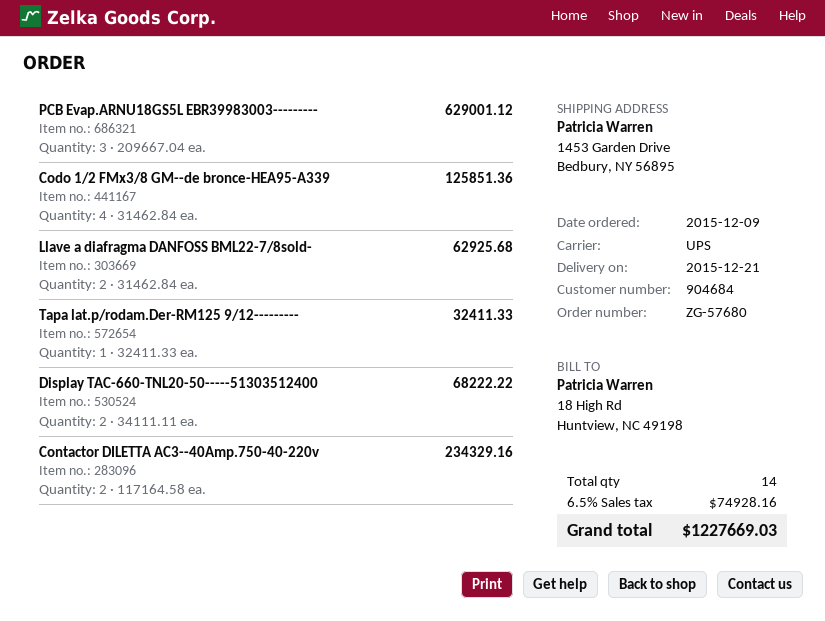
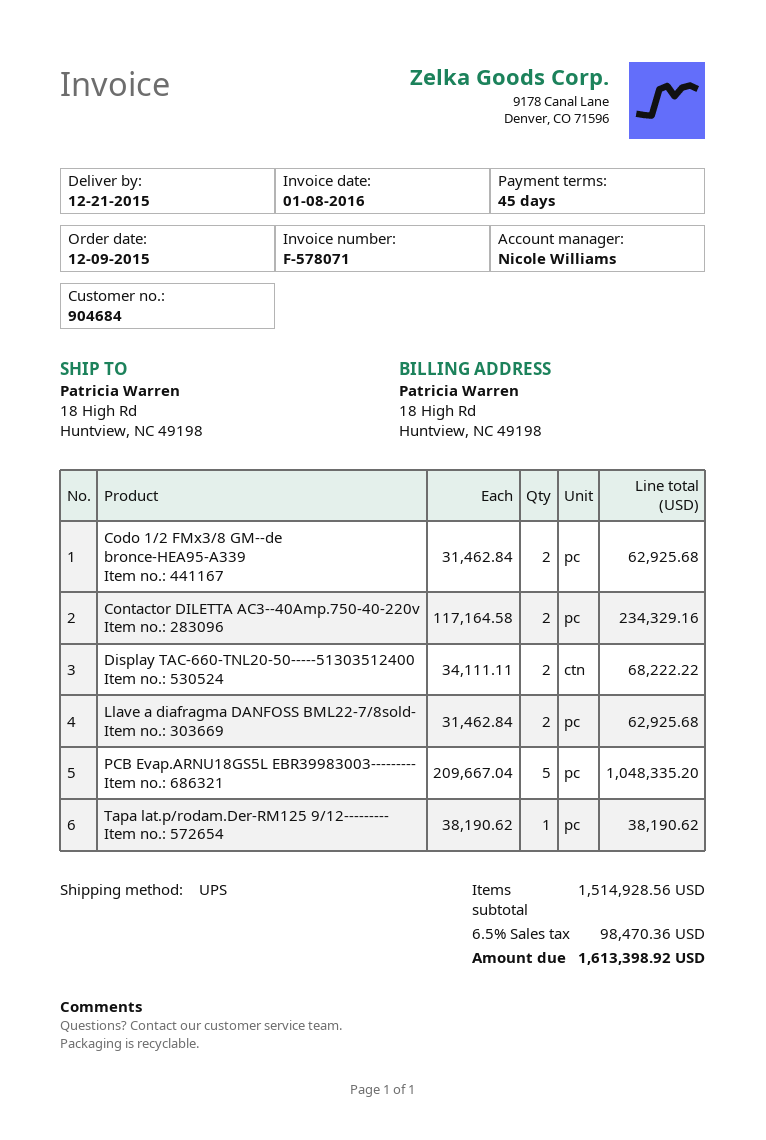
ship to: 1453 Garden Drive, Bedbury, NY 56895 -> 18 High Rd, Huntview, NC 49198
PCB Evap.ARNU18GS5L EBR39983003---------: 3 x 209667.04 = 629001.12 -> 5 x 209667.04 = 1048335.20
Codo 1/2 FMx3/8 GM--de bronce-HEA95-A339: 4 x 31462.84 = 125851.36 -> 2 x 31462.84 = 62925.68
Tapa lat.p/rodam.Der-RM125 9/12---------: 1 x 32411.33 = 32411.33 -> 1 x 38190.62 = 38190.62
tax: 6.5% = 74928.16 -> 6.5% = 98470.36
total: 1227669.03 -> 1613398.92

